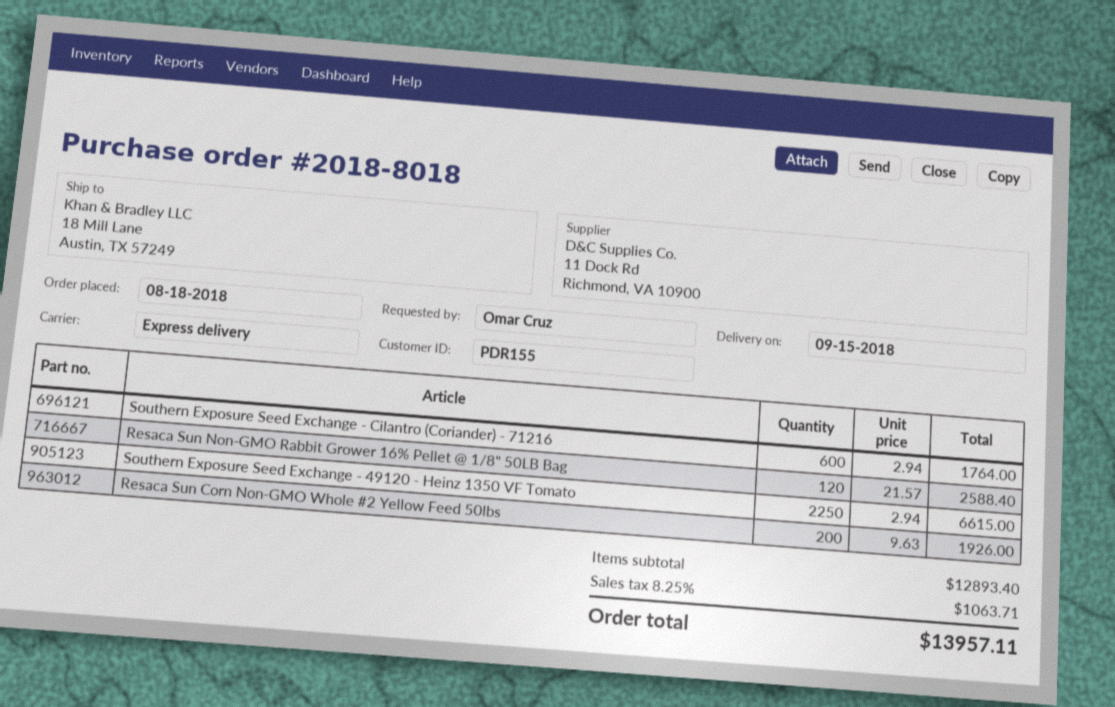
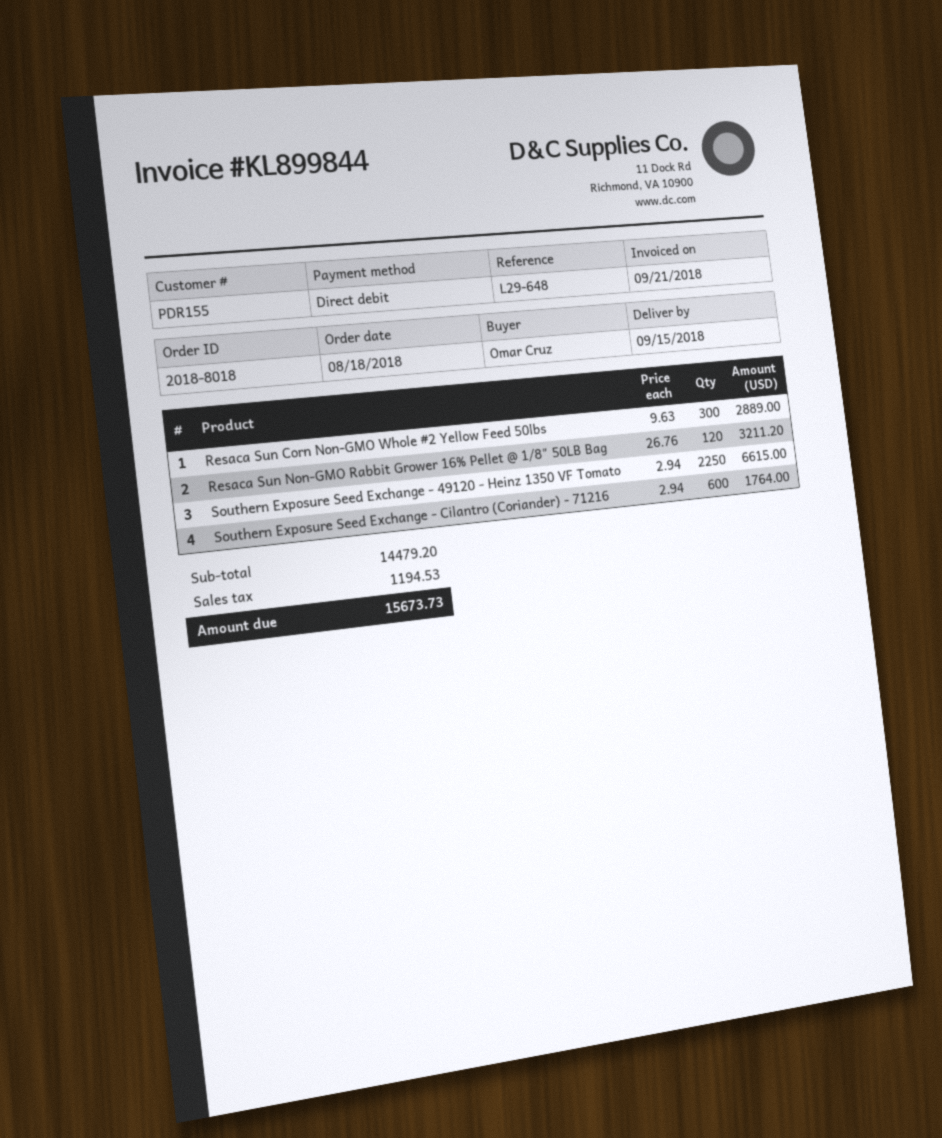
Resaca Sun Non-GMO Rabbit Grower 16% Pellet @ 1/8" 50LB Bag: 120 x 21.57 = 2588.40 -> 120 x 26.76 = 3211.20
Resaca Sun Corn Non-GMO Whole #2 Yellow Feed 50lbs: 200 x 9.63 = 1926.00 -> 300 x 9.63 = 2889.00
subtotal: 12893.40 -> 14479.20
tax: 1063.71 -> 1194.53
total: 13957.11 -> 15673.73

